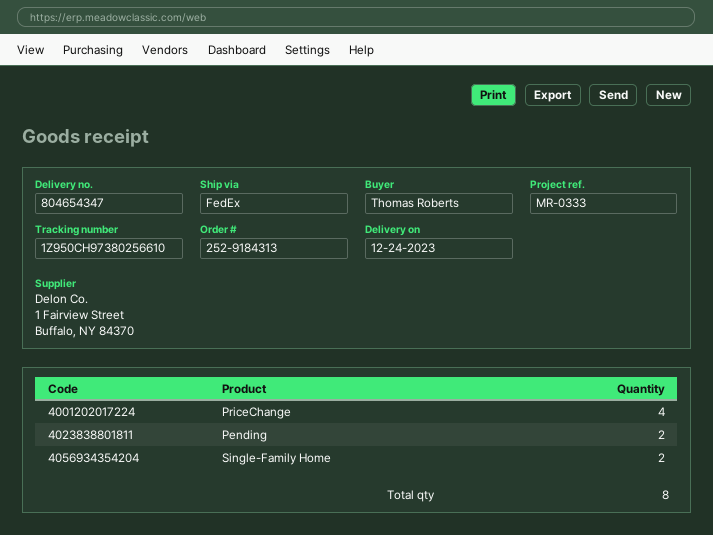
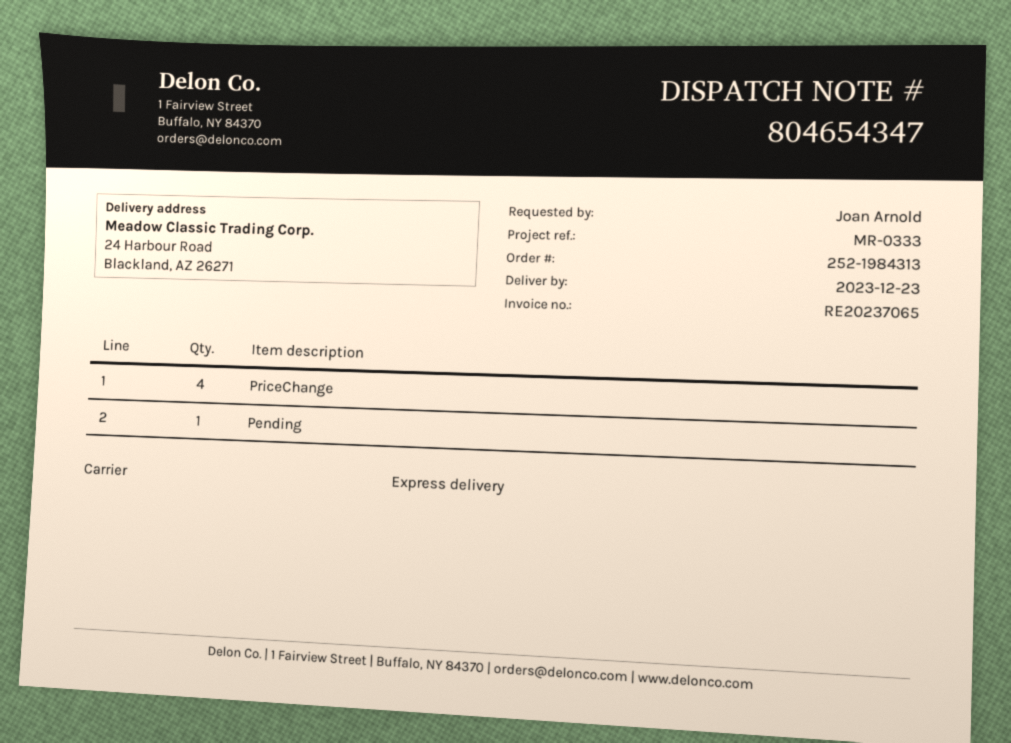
order number: 252-9184313 -> 252-1984313
delivery date: 2023-12-24 -> 2023-12-23
ordered by: Thomas Roberts -> Joan Arnold
shipping method: FedEx -> express
Pending: 2 -> 1
Single-Family Home: 2 -> none

